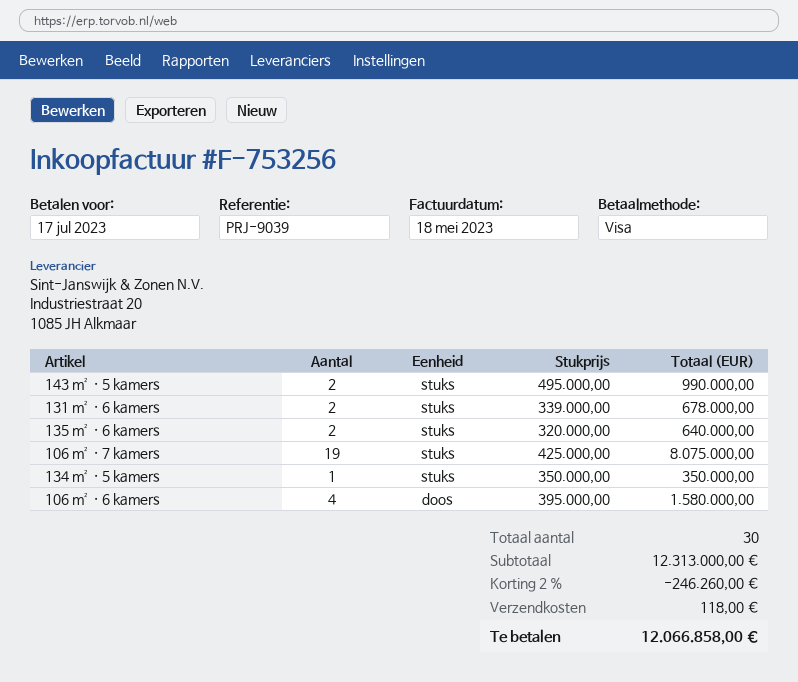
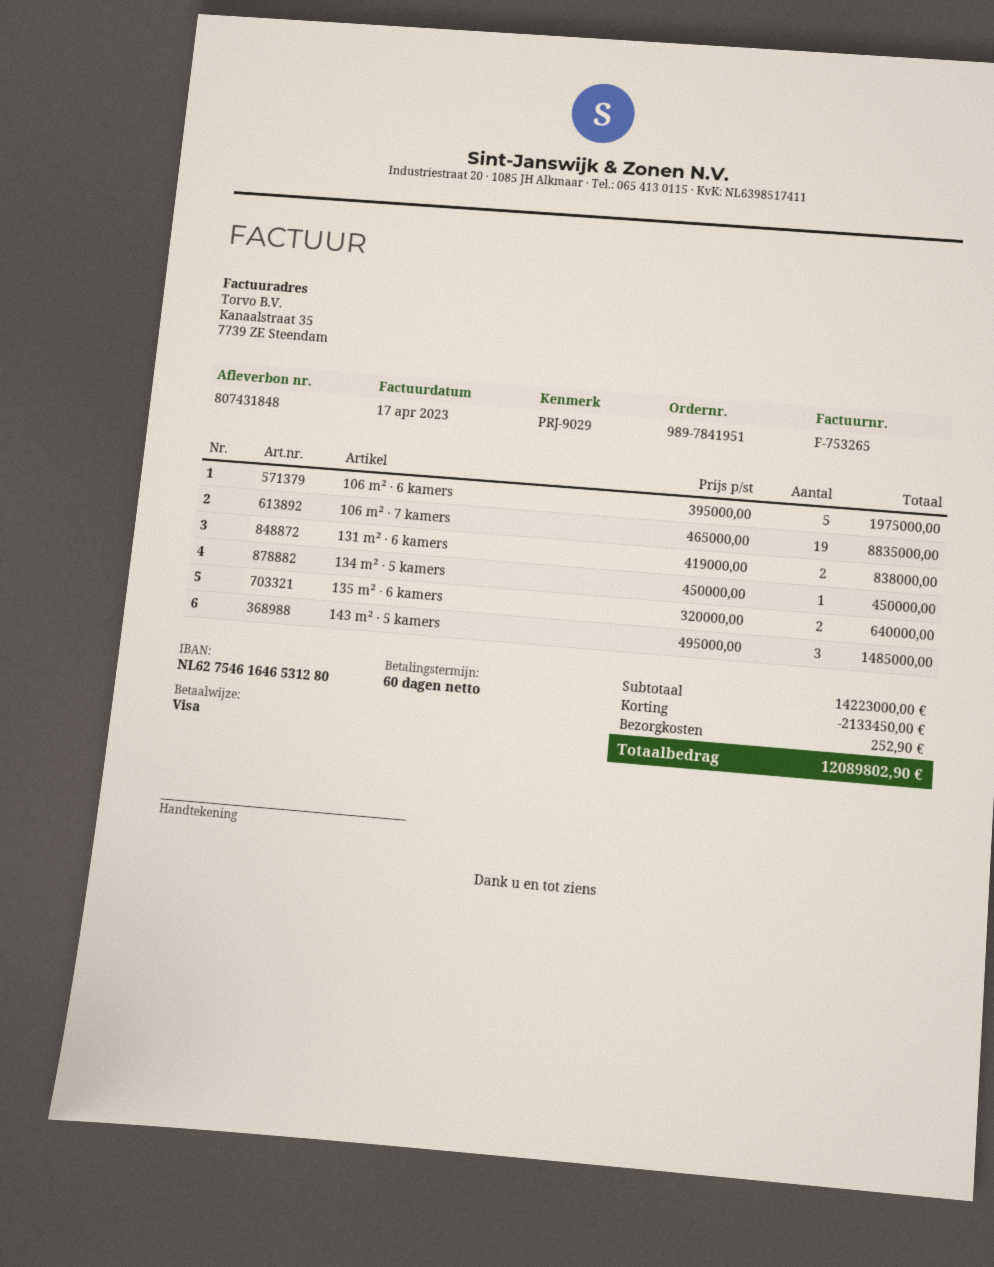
invoice number: F-753256 -> F-753265
invoice date: 2023-05-18 -> 2023-04-17
reference: PRJ-9039 -> PRJ-9029
143 m² · 5 kamers: 2 x 495000.00 = 990000.00 -> 3 x 495000.00 = 1485000.00
131 m² · 6 kamers: 2 x 339000.00 = 678000.00 -> 2 x 419000.00 = 838000.00
106 m² · 7 kamers: 19 x 425000.00 = 8075000.00 -> 19 x 465000.00 = 8835000.00
134 m² · 5 kamers: 1 x 350000.00 = 350000.00 -> 1 x 450000.00 = 450000.00
106 m² · 6 kamers: 4 x 395000.00 = 1580000.00 -> 5 x 395000.00 = 1975000.00
subtotal: 12313000.00 -> 14223000.00
discount: 246260.00 -> 2133450.00
shipping: 118.00 -> 252.90
total: 12066858.00 -> 12089802.90

